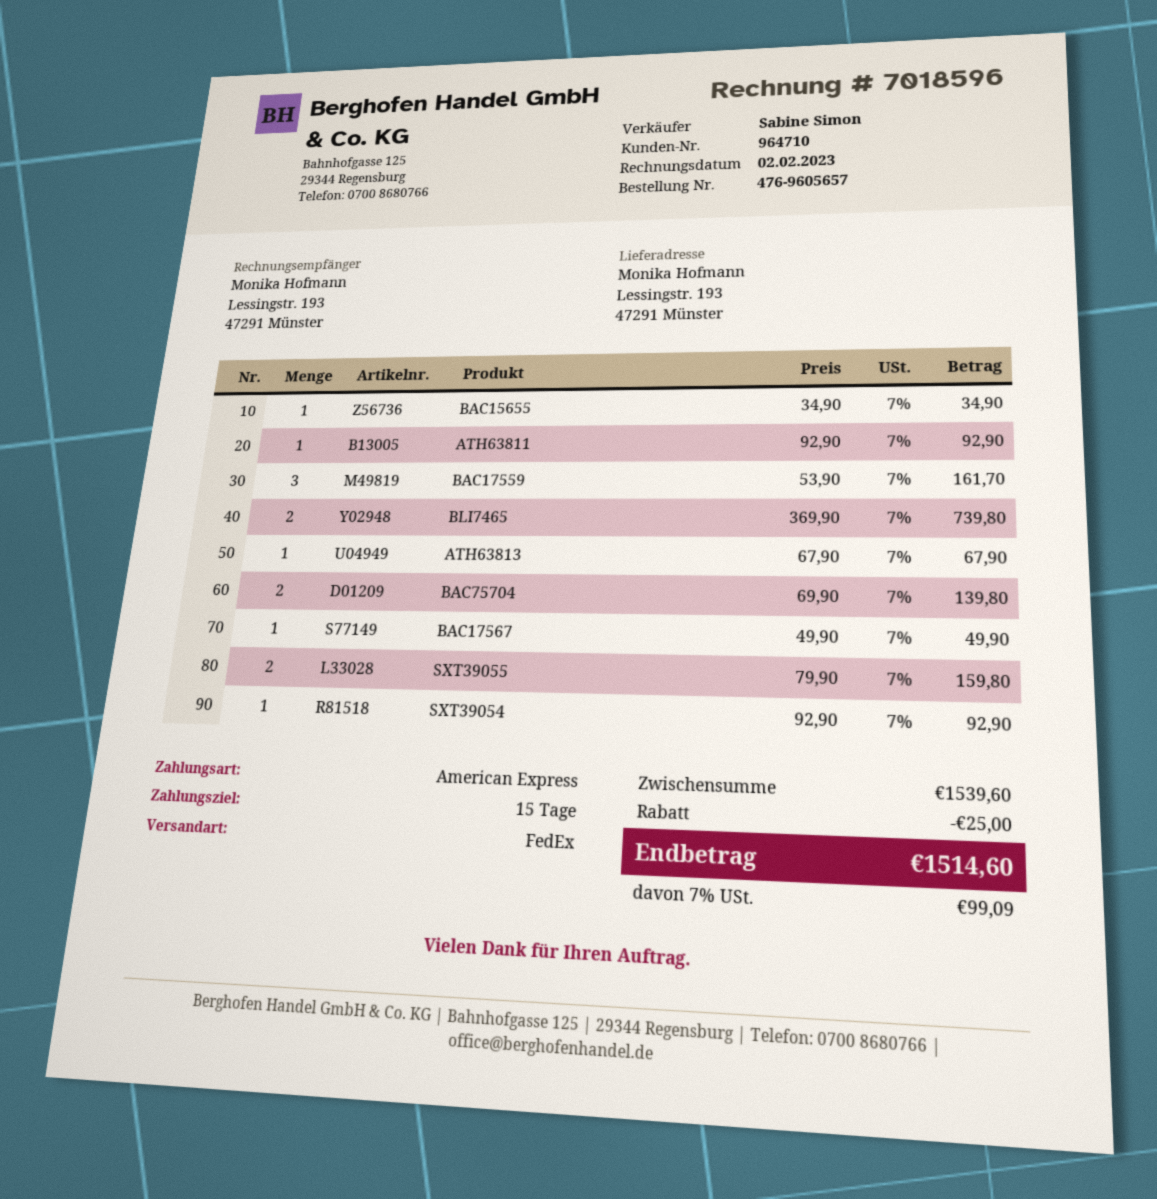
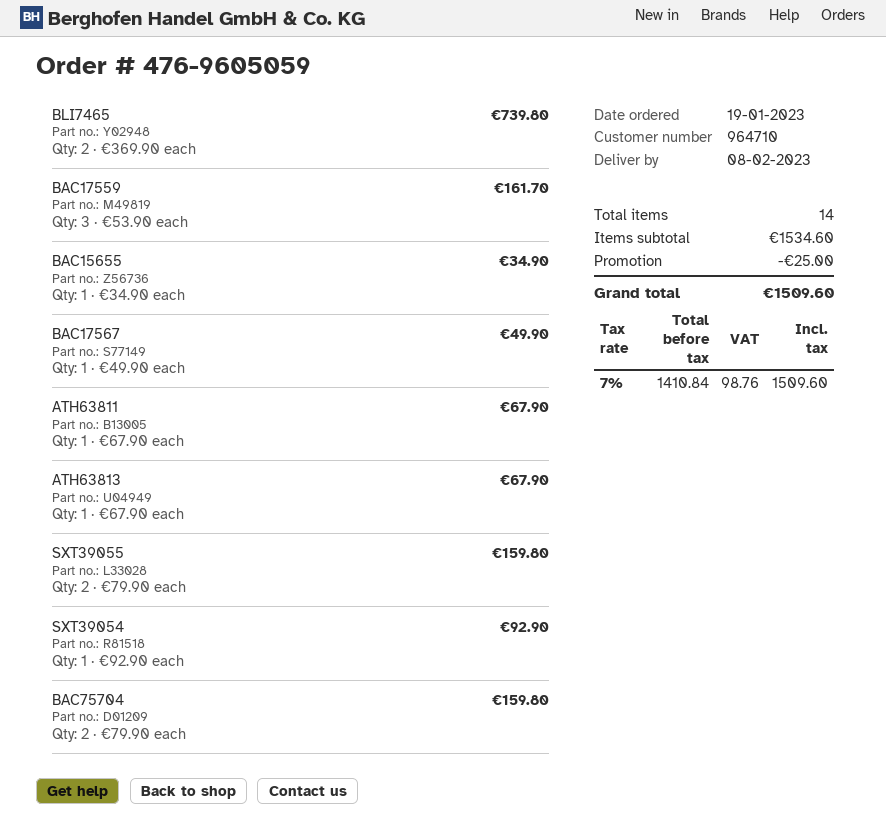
order number: 476-9605657 -> 476-9605059
ATH63811: 1 x 92.90 = 92.90 -> 1 x 67.90 = 67.90
BAC75704: 2 x 69.90 = 139.80 -> 2 x 79.90 = 159.80
subtotal: 1539.60 -> 1534.60
tax: 7% = 99.09 -> 7% = 98.76
total: 1514.60 -> 1509.60

